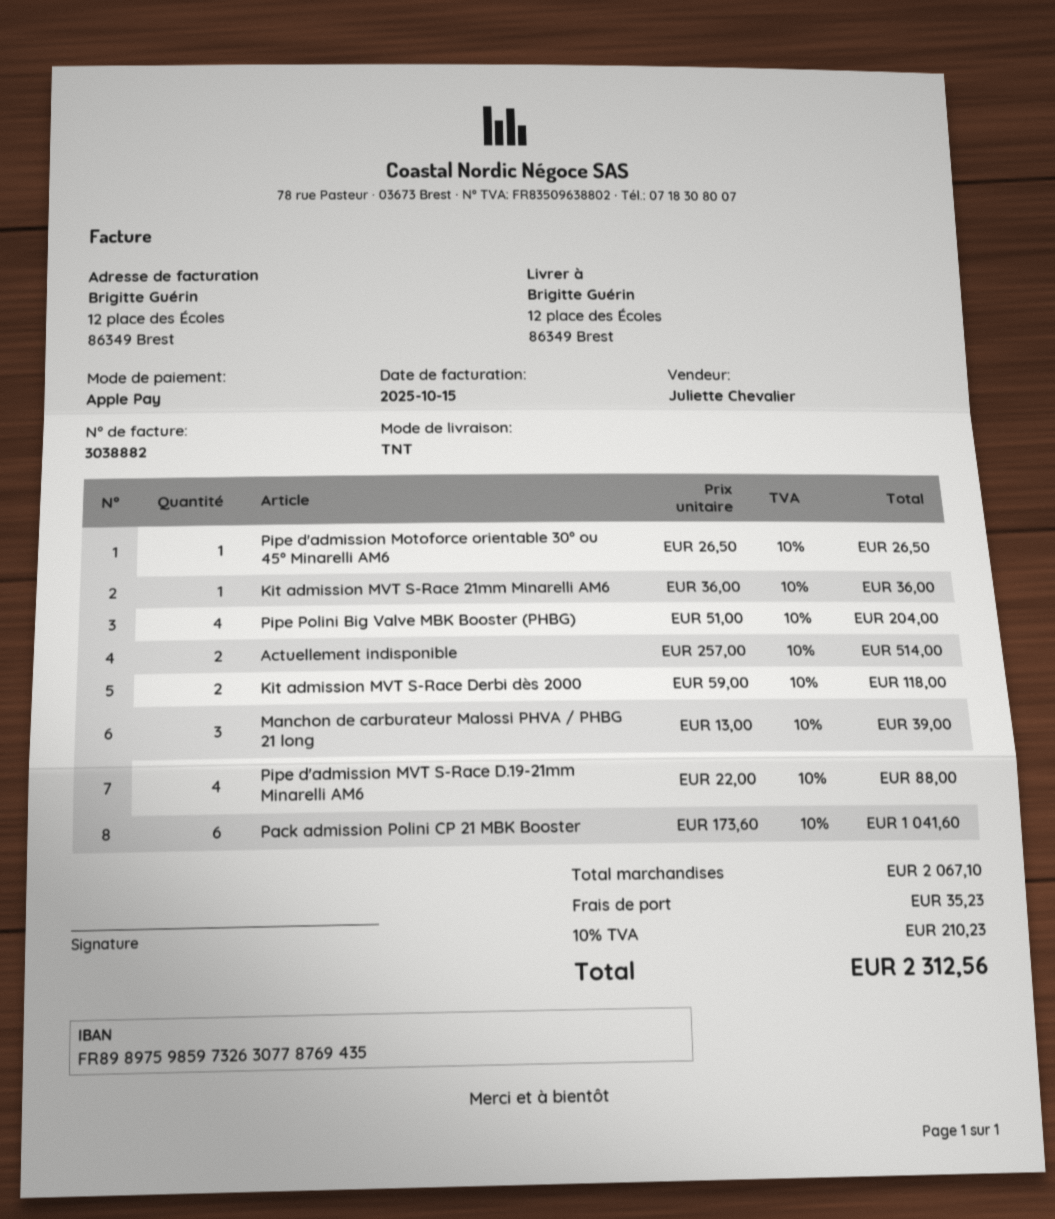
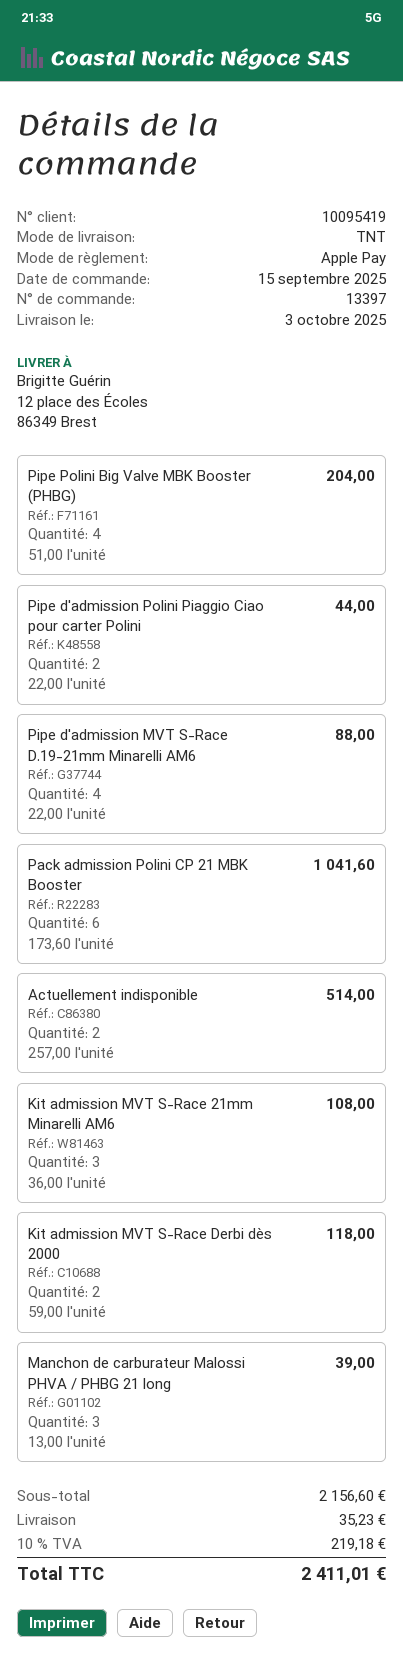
Pipe d'admission Motoforce orientable 30° ou 45° Minarelli AM6: 1 x 26.50 = 26.50 -> none
Kit admission MVT S-Race 21mm Minarelli AM6: 1 x 36.00 = 36.00 -> 3 x 36.00 = 108.00
Pipe d'admission Polini Piaggio Ciao pour carter Polini: none -> 2 x 22.00 = 44.00
subtotal: 2067.10 -> 2156.60
tax: 10% = 210.23 -> 10% = 219.18
total: 2312.56 -> 2411.01

